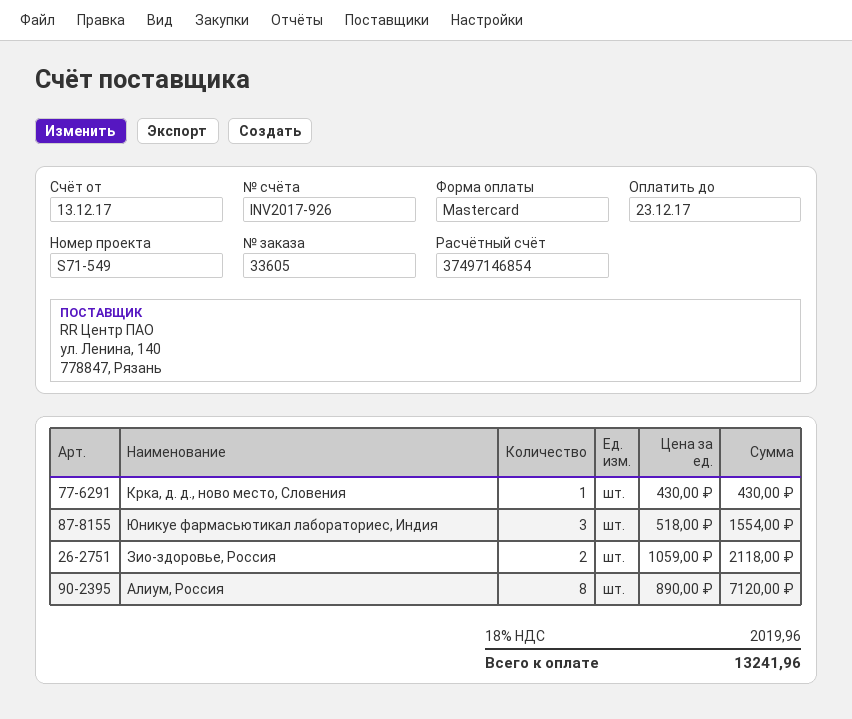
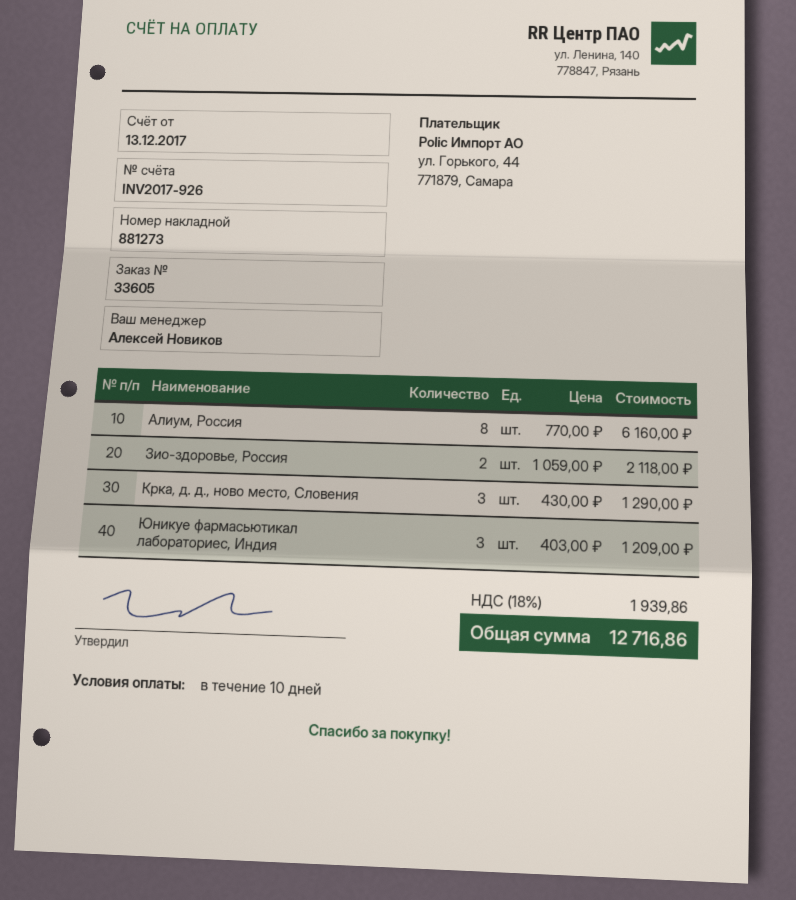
Крка, д. д., ново место, Словения: 1 x 430.00 = 430.00 -> 3 x 430.00 = 1290.00
Юникуе фармасьютикал лабораториес, Индия: 3 x 518.00 = 1554.00 -> 3 x 403.00 = 1209.00
Алиум, Россия: 8 x 890.00 = 7120.00 -> 8 x 770.00 = 6160.00
tax: 18% = 2019.96 -> 18% = 1939.86
total: 13241.96 -> 12716.86

